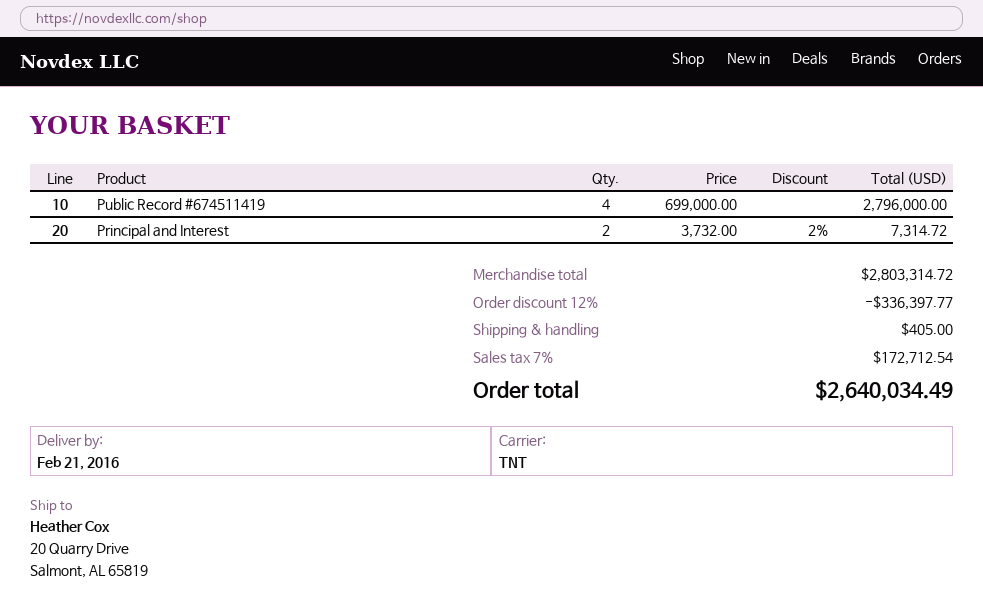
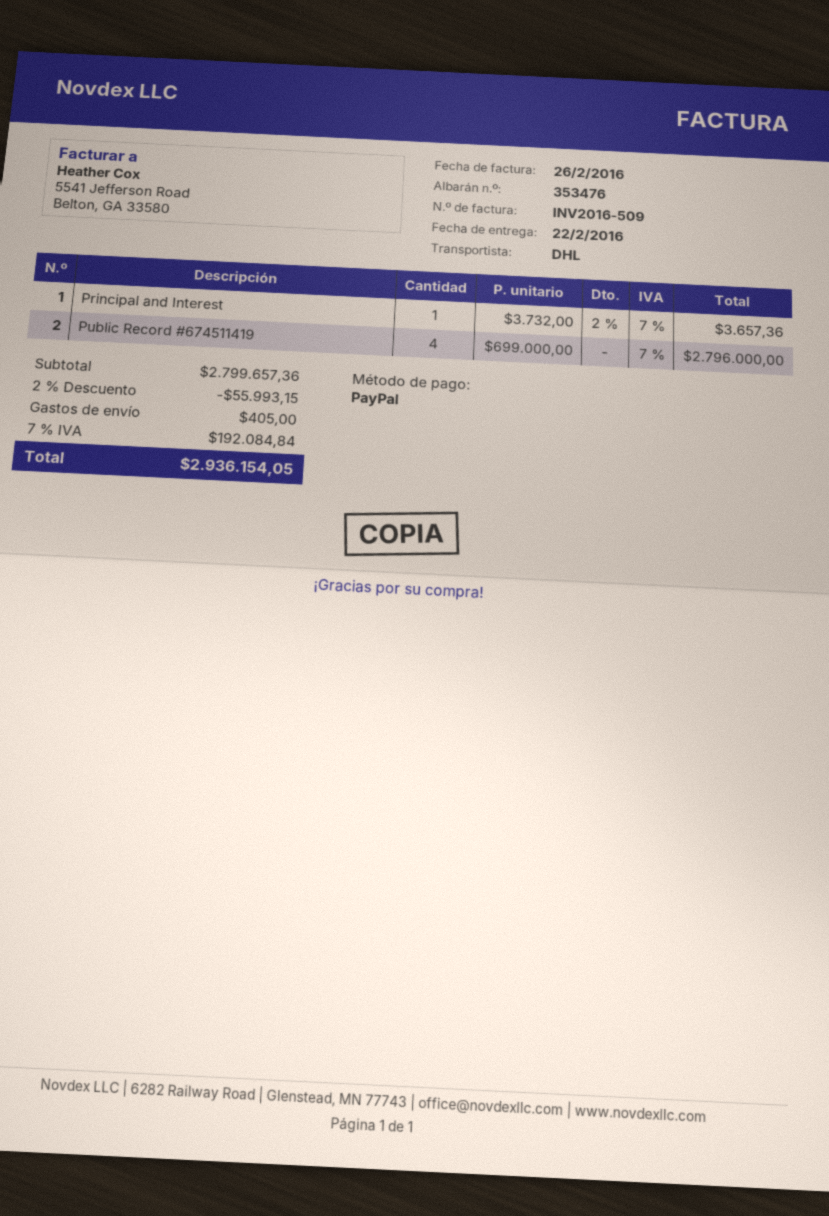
delivery date: 2016-02-21 -> 2016-02-22
shipping method: TNT -> DHL
Principal and Interest: 2 x 3732.00 - 2% = 7314.72 -> 1 x 3732.00 - 2% = 3657.36
subtotal: 2803314.72 -> 2799657.36
discount: 12% = 336397.77 -> 2% = 55993.15
tax: 7% = 172712.54 -> 7% = 192084.84
total: 2640034.49 -> 2936154.05

